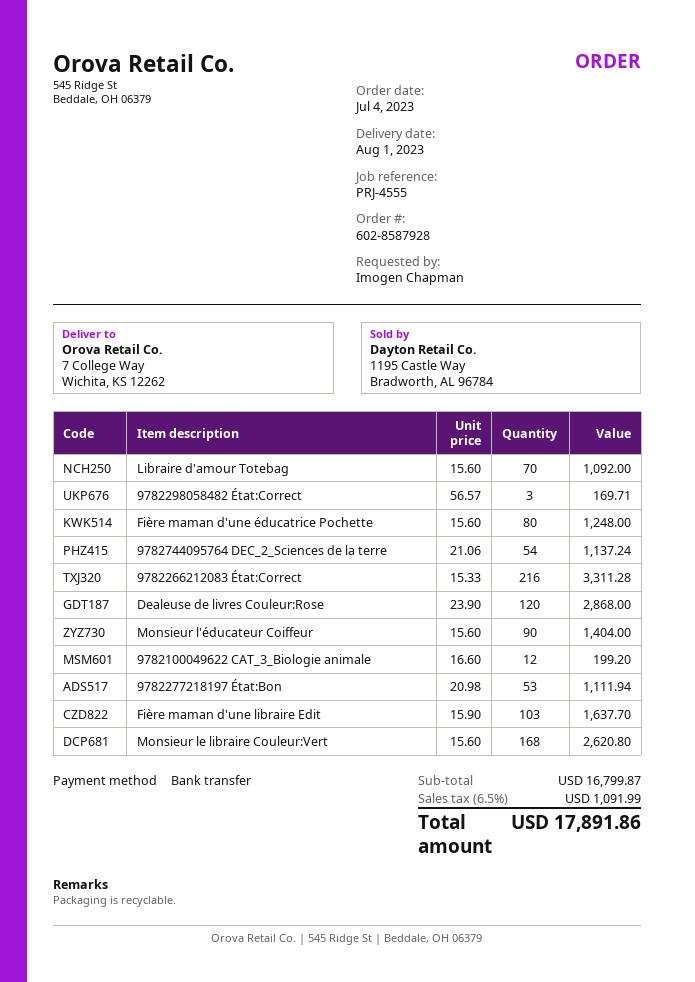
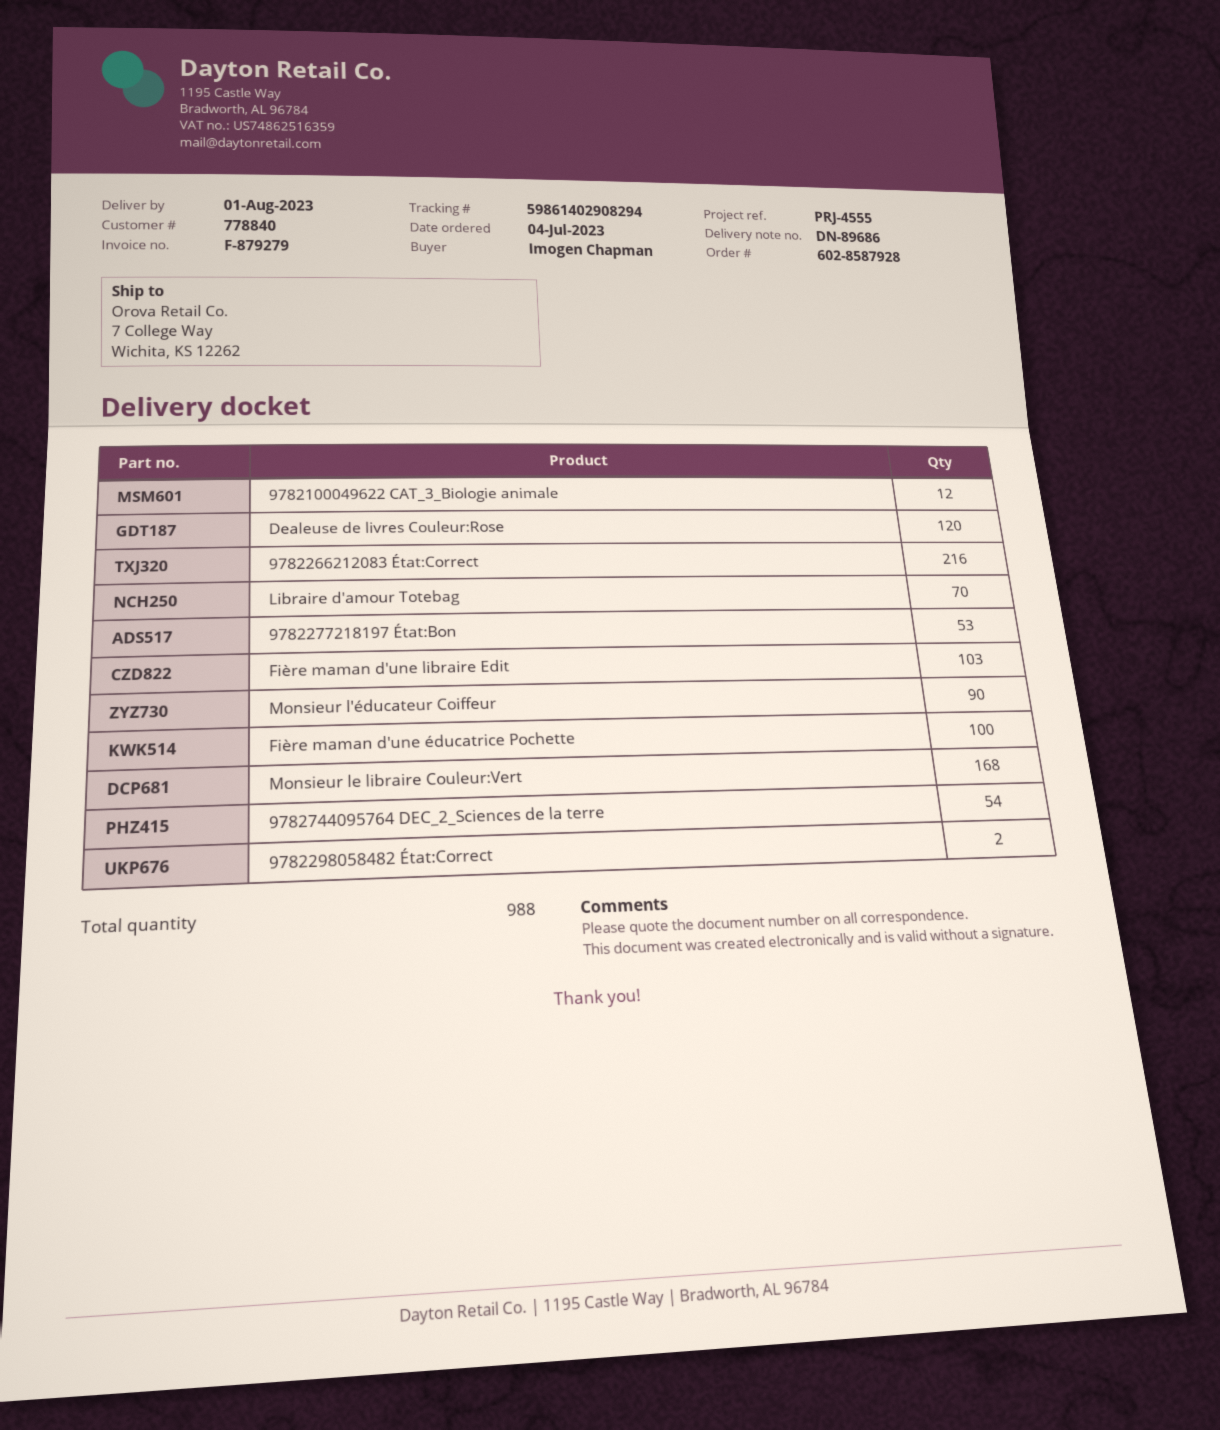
9782298058482 État:Correct: 3 -> 2
Fière maman d'une éducatrice Pochette: 80 -> 100

